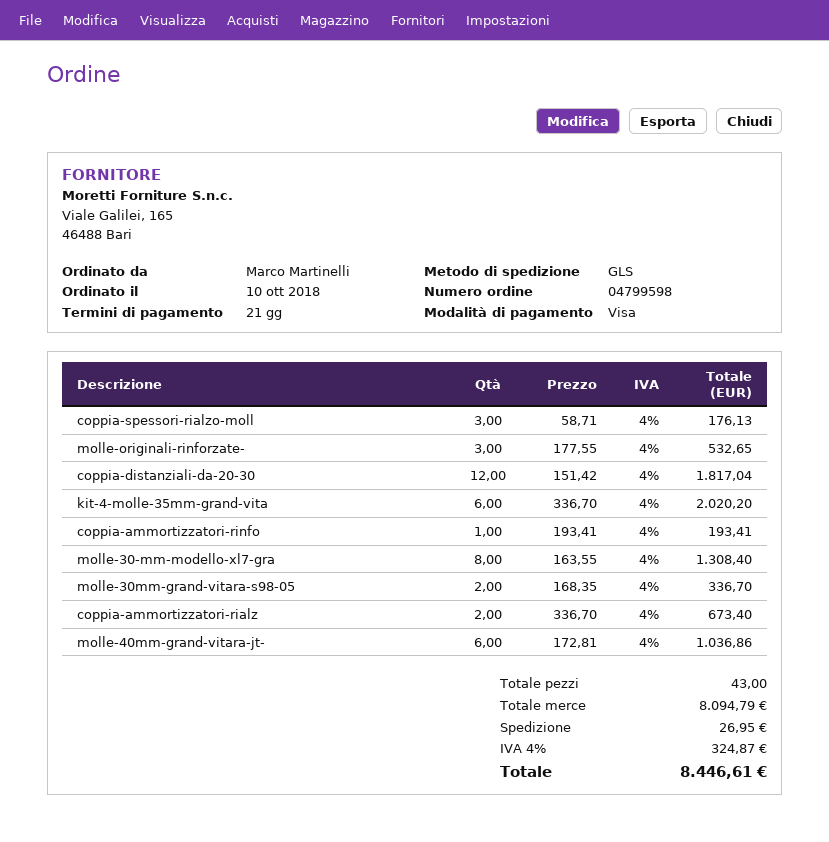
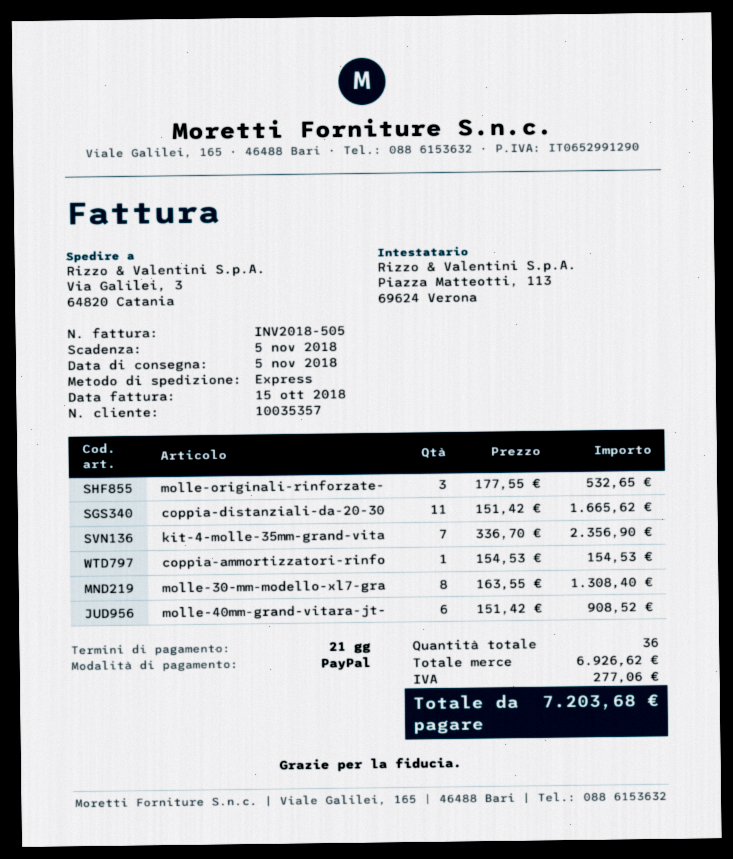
payment method: Visa -> PayPal
shipping method: GLS -> express
coppia-spessori-rialzo-moll: 3 x 58.71 = 176.13 -> none
coppia-distanziali-da-20-30: 12 x 151.42 = 1817.04 -> 11 x 151.42 = 1665.62
kit-4-molle-35mm-grand-vita: 6 x 336.70 = 2020.20 -> 7 x 336.70 = 2356.90
coppia-ammortizzatori-rinfo: 1 x 193.41 = 193.41 -> 1 x 154.53 = 154.53
molle-30mm-grand-vitara-s98-05: 2 x 168.35 = 336.70 -> none
coppia-ammortizzatori-rialz: 2 x 336.70 = 673.40 -> none
molle-40mm-grand-vitara-jt-: 6 x 172.81 = 1036.86 -> 6 x 151.42 = 908.52
total quantity: 43 -> 36
subtotal: 8094.79 -> 6926.62
shipping: 26.95 -> none
tax: 324.87 -> 277.06
total: 8446.61 -> 7203.68

